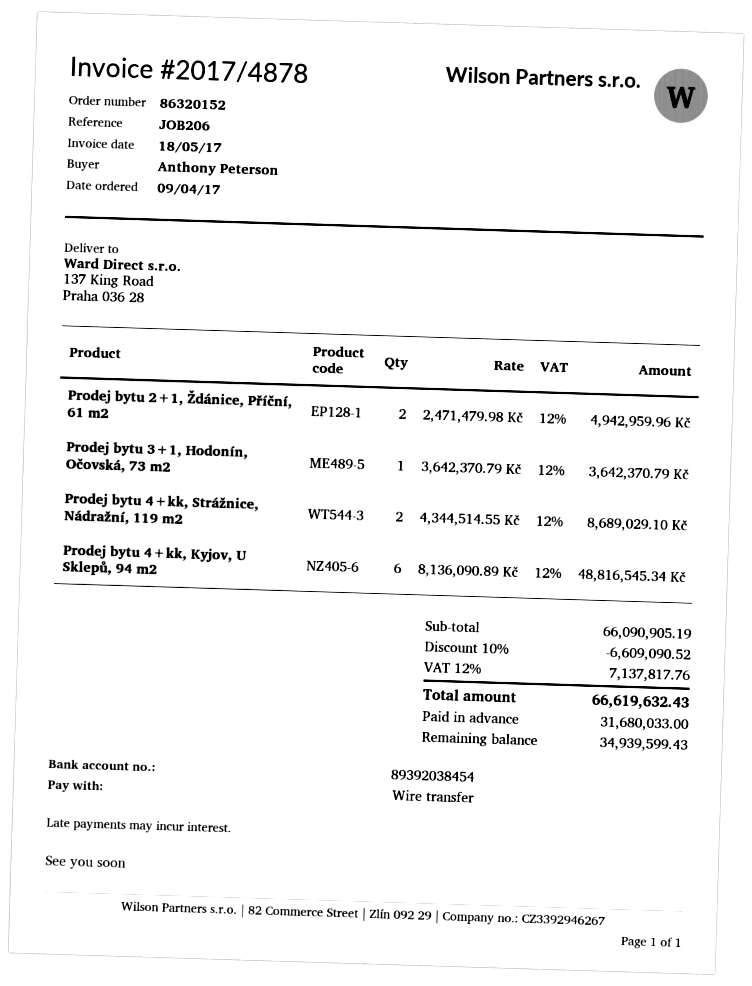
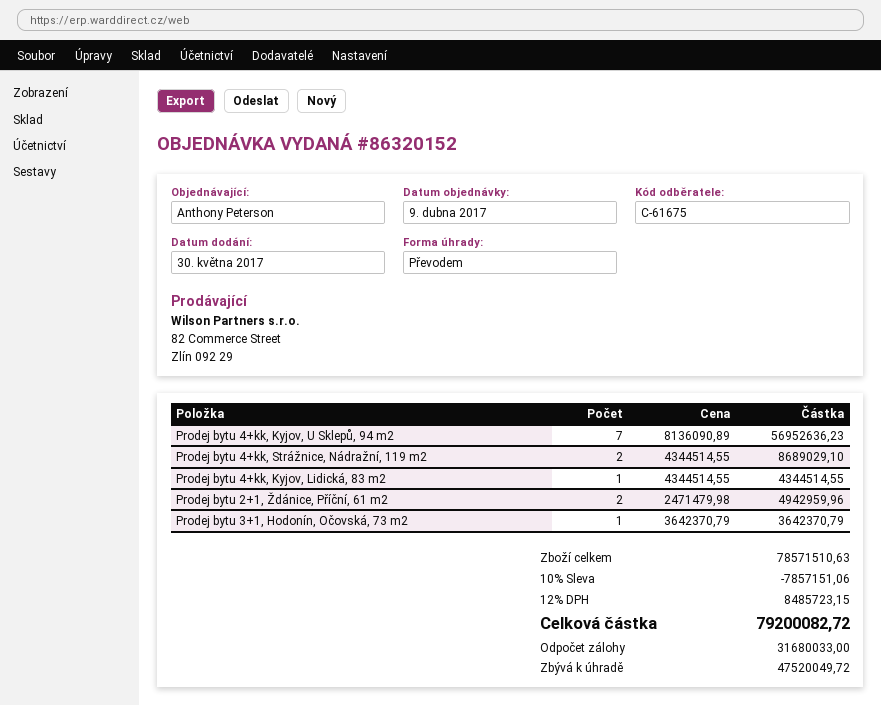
Prodej bytu 4+kk, Kyjov, U Sklepů, 94 m2: 6 x 8136090.89 = 48816545.34 -> 7 x 8136090.89 = 56952636.23
Prodej bytu 4+kk, Kyjov, Lidická, 83 m2: none -> 1 x 4344514.55 = 4344514.55
subtotal: 66090905.19 -> 78571510.63
discount: 10% = 6609090.52 -> 10% = 7857151.06
tax: 12% = 7137817.76 -> 12% = 8485723.15
total: 66619632.43 -> 79200082.72
balance: 34939599.43 -> 47520049.72

